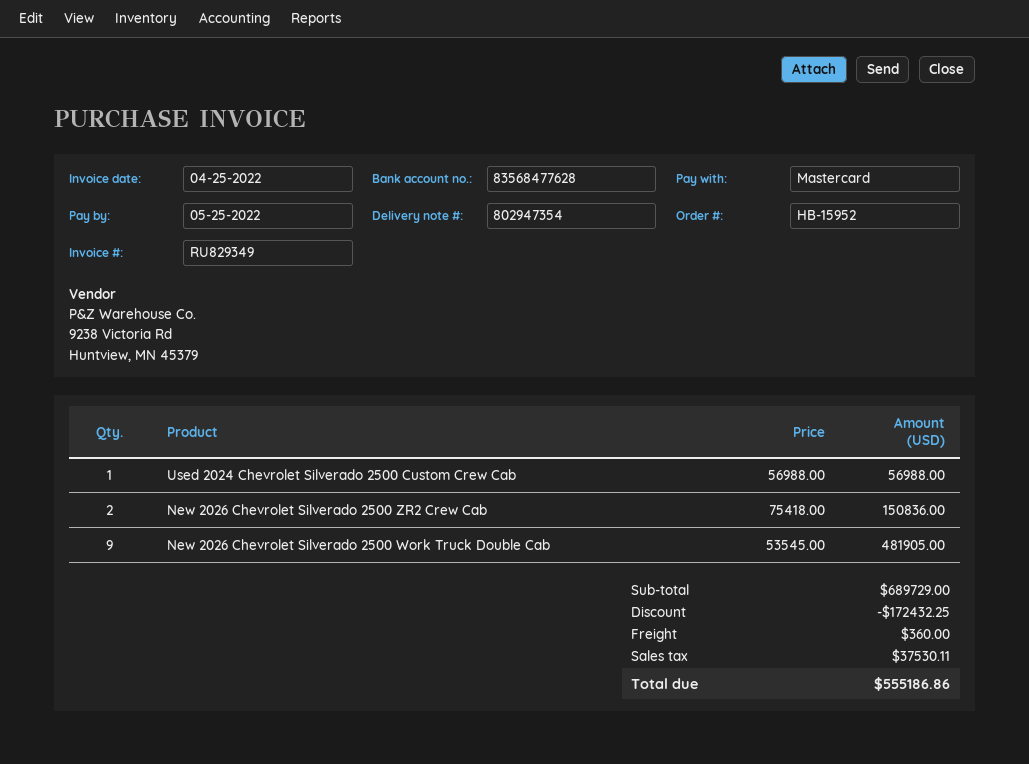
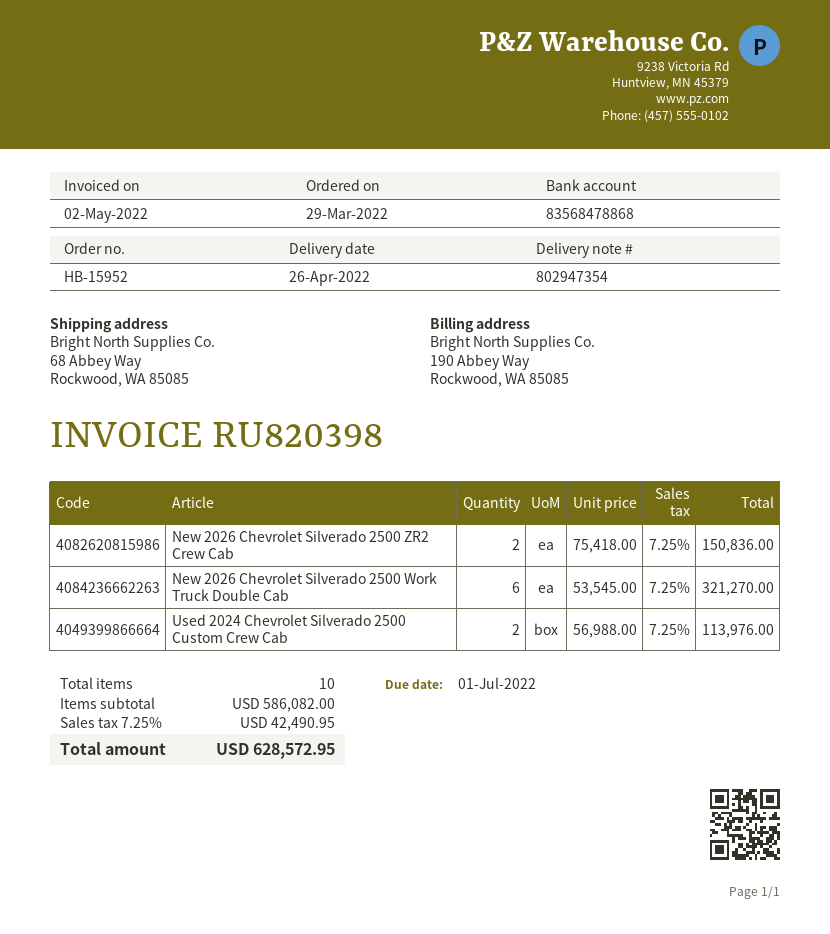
invoice number: RU829349 -> RU820398
invoice date: 2022-04-25 -> 2022-05-02
due date: 2022-05-25 -> 2022-07-01
bank account: 83568477628 -> 83568478868
Used 2024 Chevrolet Silverado 2500 Custom Crew Cab: 1 x 56988.00 = 56988.00 -> 2 x 56988.00 = 113976.00
New 2026 Chevrolet Silverado 2500 Work Truck Double Cab: 9 x 53545.00 = 481905.00 -> 6 x 53545.00 = 321270.00
subtotal: 689729.00 -> 586082.00
discount: 172432.25 -> none
shipping: 360.00 -> none
tax: 37530.11 -> 42490.95
total: 555186.86 -> 628572.95

